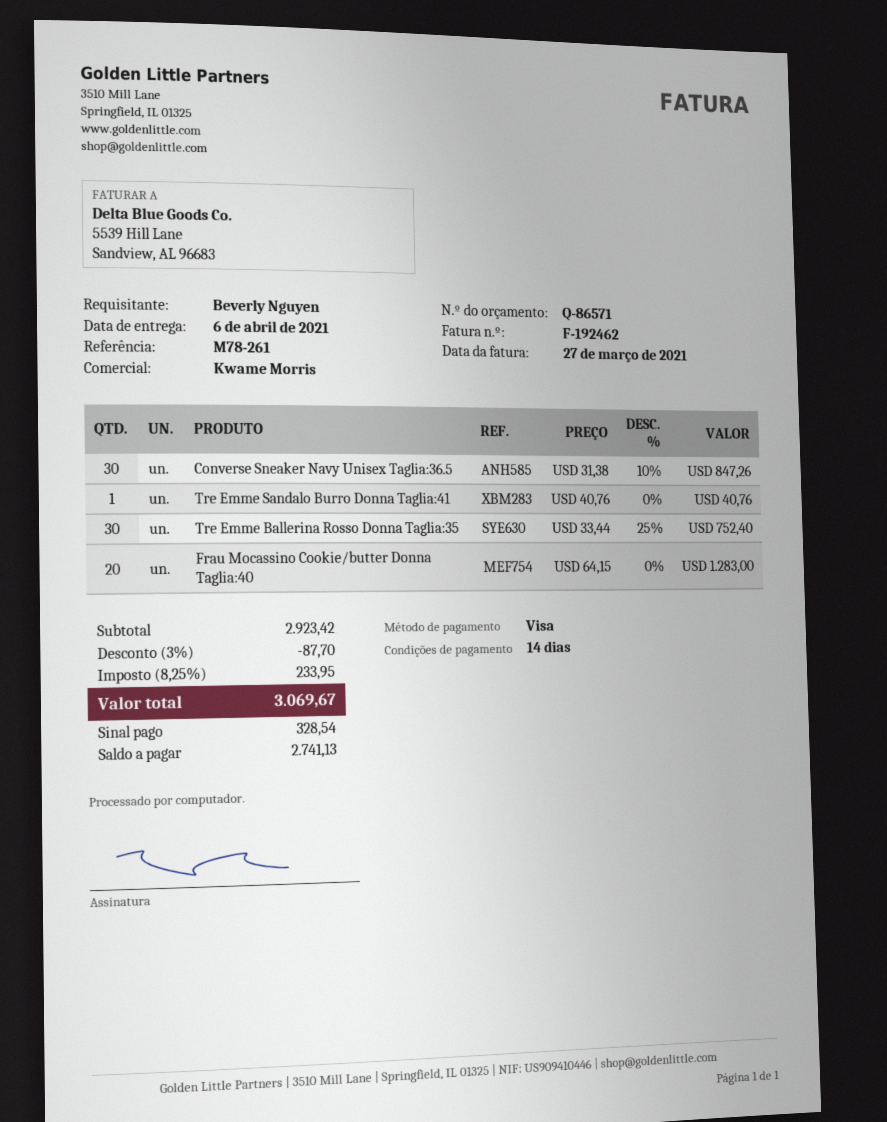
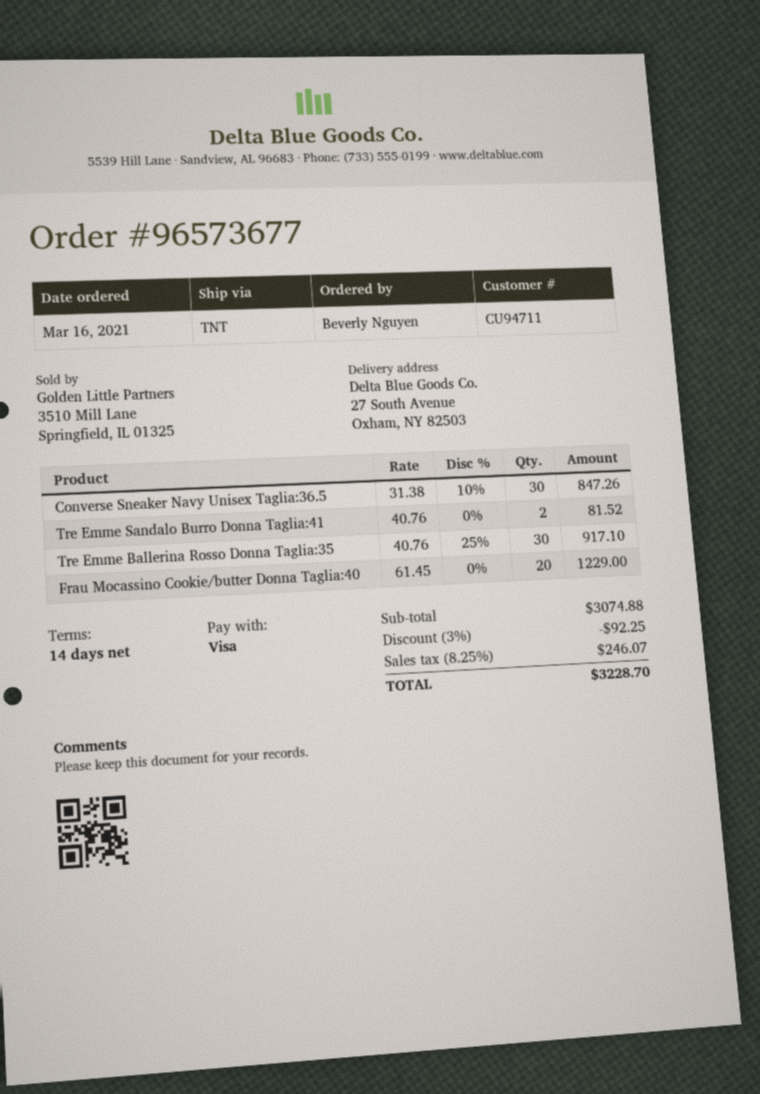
Tre Emme Sandalo Burro Donna Taglia:41: 1 x 40.76 = 40.76 -> 2 x 40.76 = 81.52
Tre Emme Ballerina Rosso Donna Taglia:35: 30 x 33.44 - 25% = 752.40 -> 30 x 40.76 - 25% = 917.10
Frau Mocassino Cookie/butter Donna Taglia:40: 20 x 64.15 = 1283.00 -> 20 x 61.45 = 1229.00
subtotal: 2923.42 -> 3074.88
discount: 3% = 87.70 -> 3% = 92.25
tax: 8.25% = 233.95 -> 8.25% = 246.07
total: 3069.67 -> 3228.70

